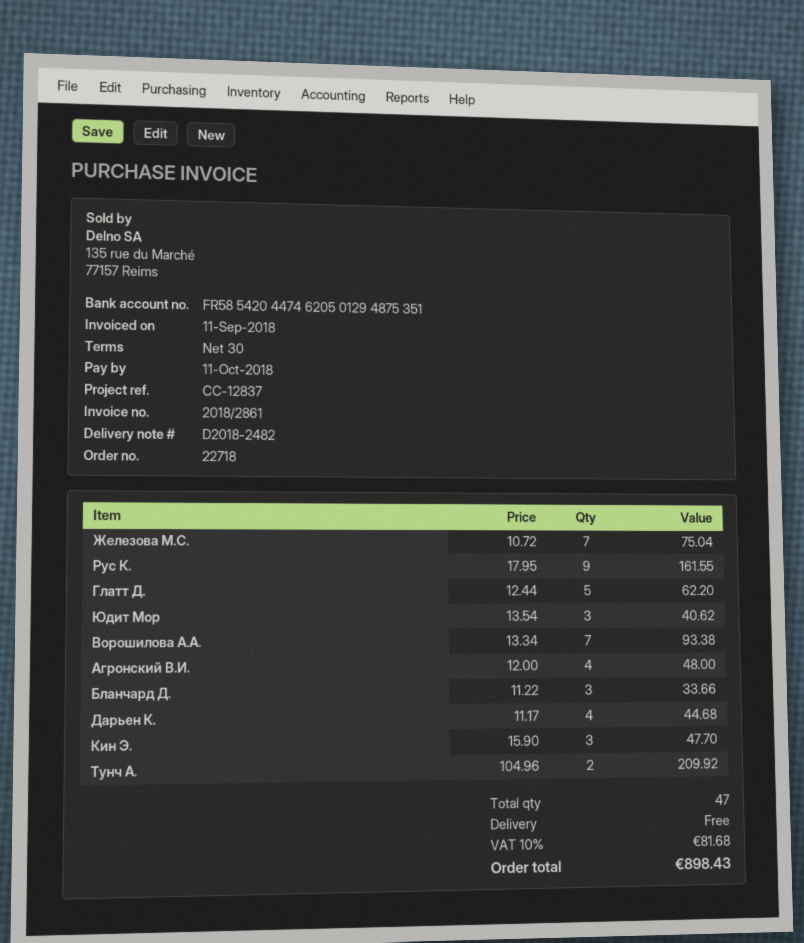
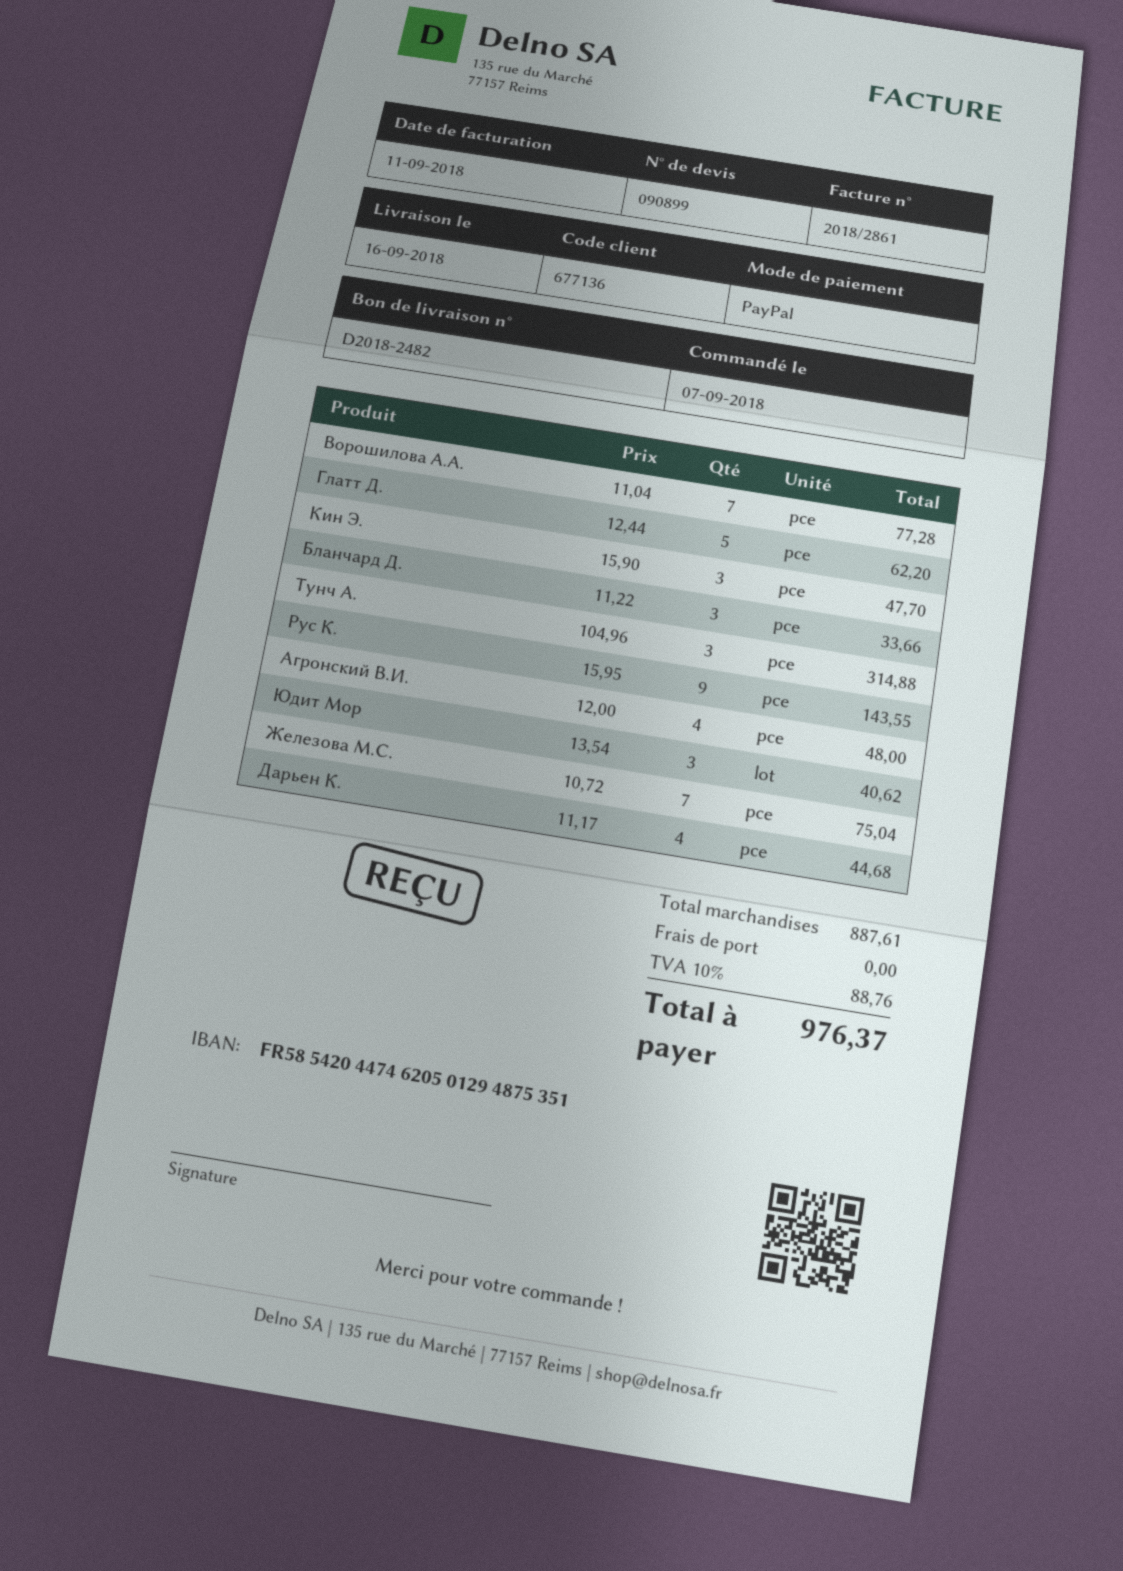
Рус К.: 9 x 17.95 = 161.55 -> 9 x 15.95 = 143.55
Ворошилова А.А.: 7 x 13.34 = 93.38 -> 7 x 11.04 = 77.28
Тунч А.: 2 x 104.96 = 209.92 -> 3 x 104.96 = 314.88
tax: 10% = 81.68 -> 10% = 88.76
total: 898.43 -> 976.37

